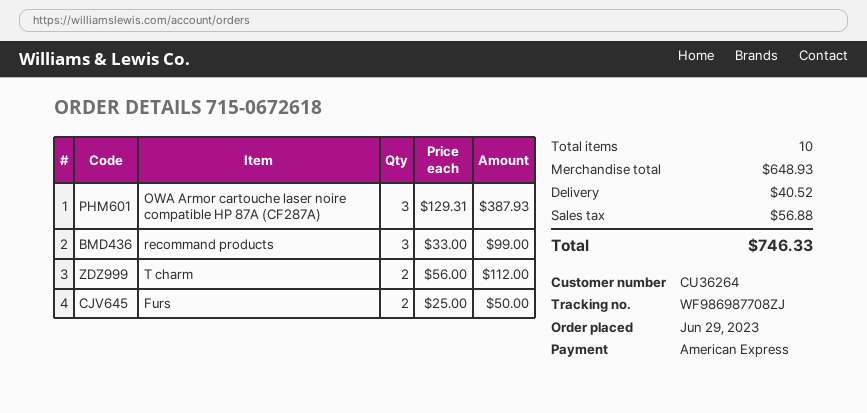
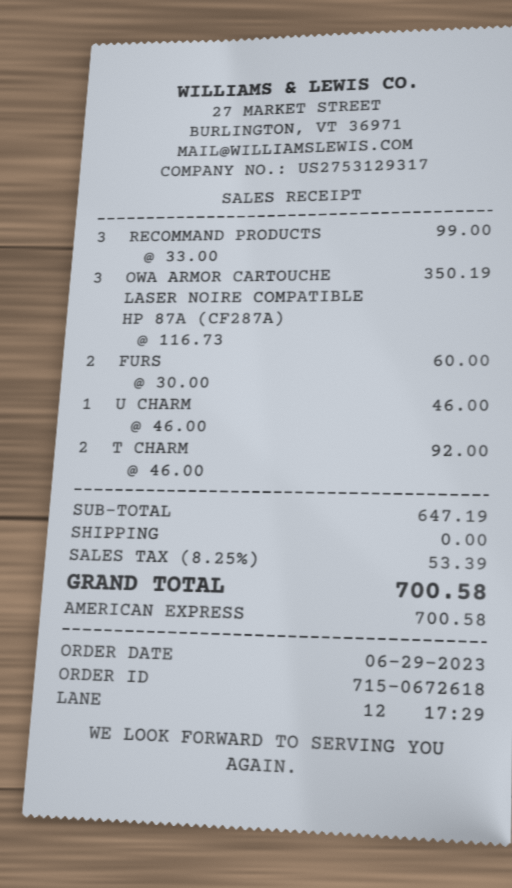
OWA Armor cartouche laser noire compatible HP 87A (CF287A): 3 x 129.31 = 387.93 -> 3 x 116.73 = 350.19
T charm: 2 x 56.00 = 112.00 -> 2 x 46.00 = 92.00
Furs: 2 x 25.00 = 50.00 -> 2 x 30.00 = 60.00
U CHARM: none -> 1 x 46.00 = 46.00
subtotal: 648.93 -> 647.19
shipping: 40.52 -> 0.00
tax: 56.88 -> 53.39
total: 746.33 -> 700.58

